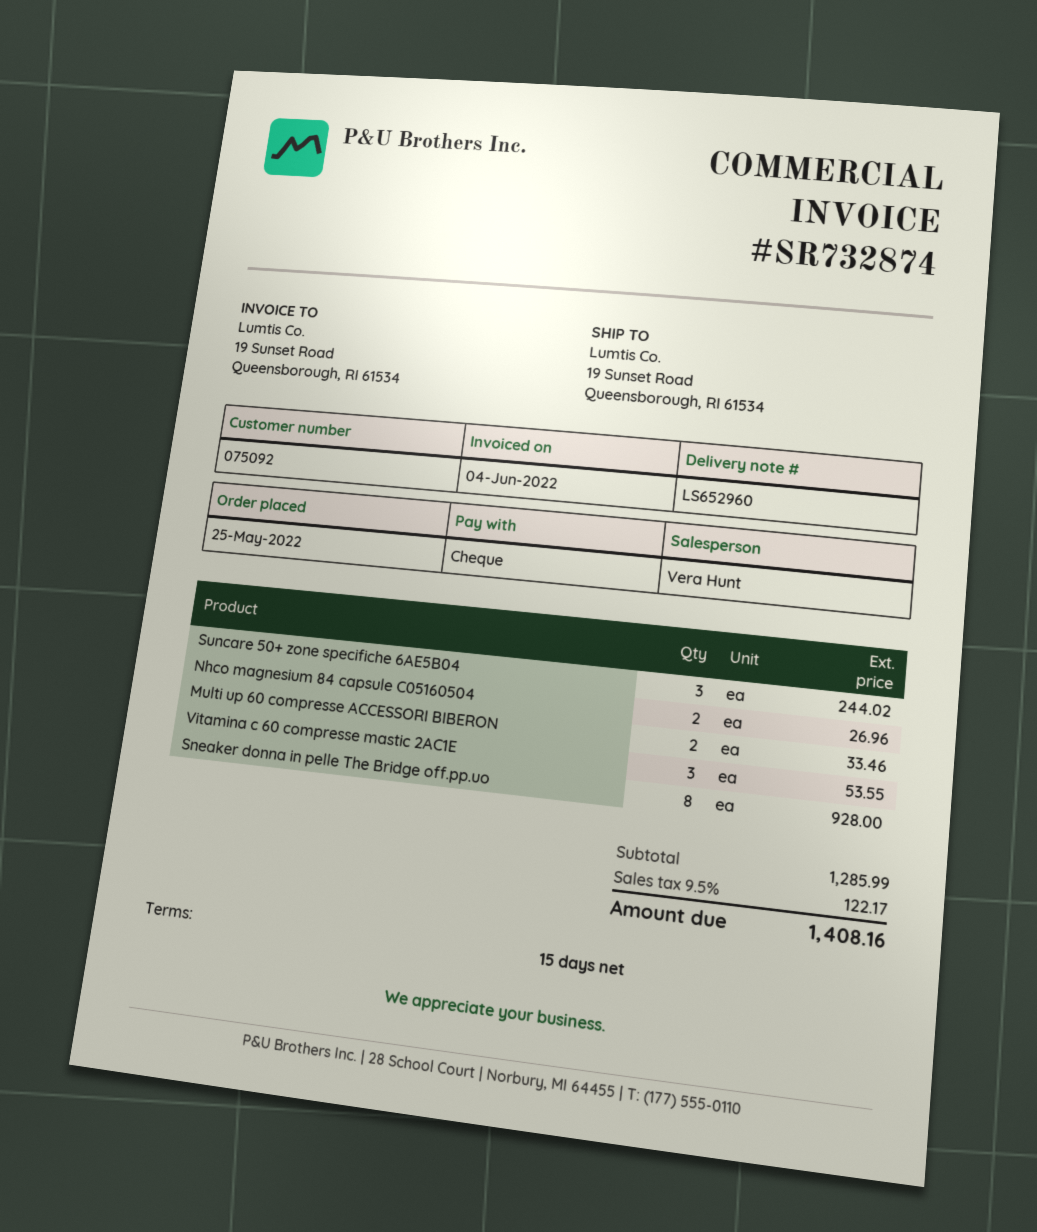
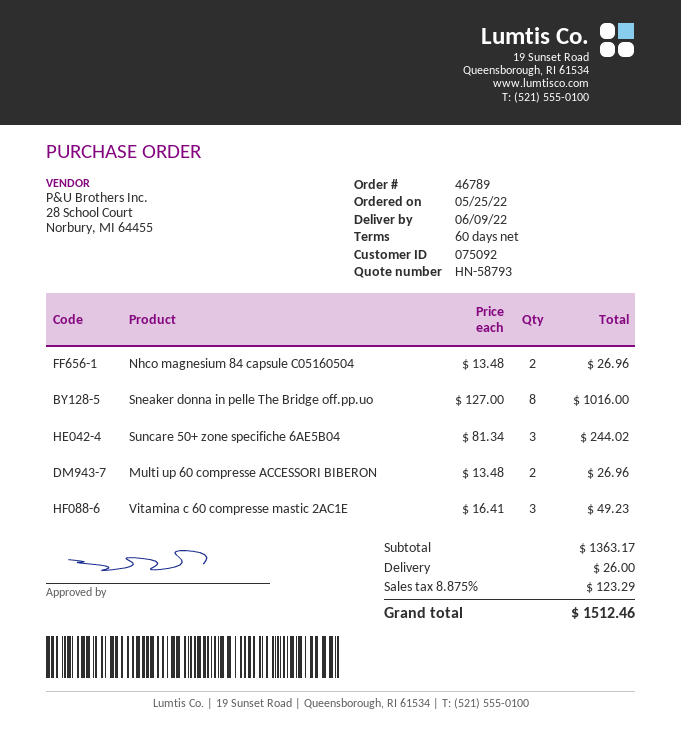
payment terms: 15 days -> 60 days
Multi up 60 compresse ACCESSORI BIBERON: 2 for 33.46 -> 2 for 26.96
Vitamina c 60 compresse mastic 2AC1E: 3 for 53.55 -> 3 for 49.23
Sneaker donna in pelle The Bridge off.pp.uo: 8 for 928.00 -> 8 for 1016.00
subtotal: 1285.99 -> 1363.17
shipping: none -> 26.00
tax: 9.5% = 122.17 -> 8.875% = 123.29
total: 1408.16 -> 1512.46

